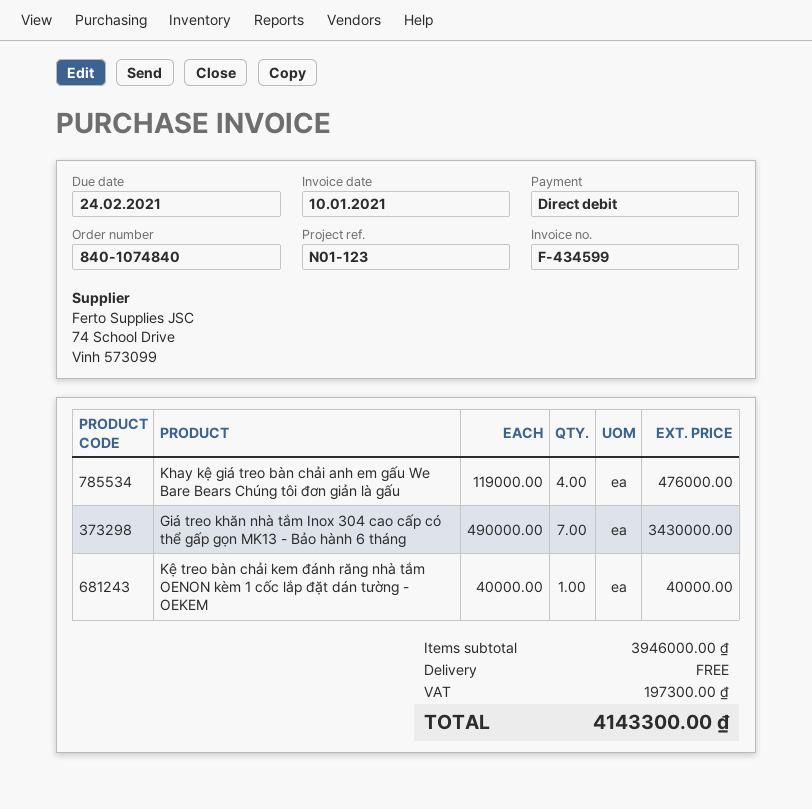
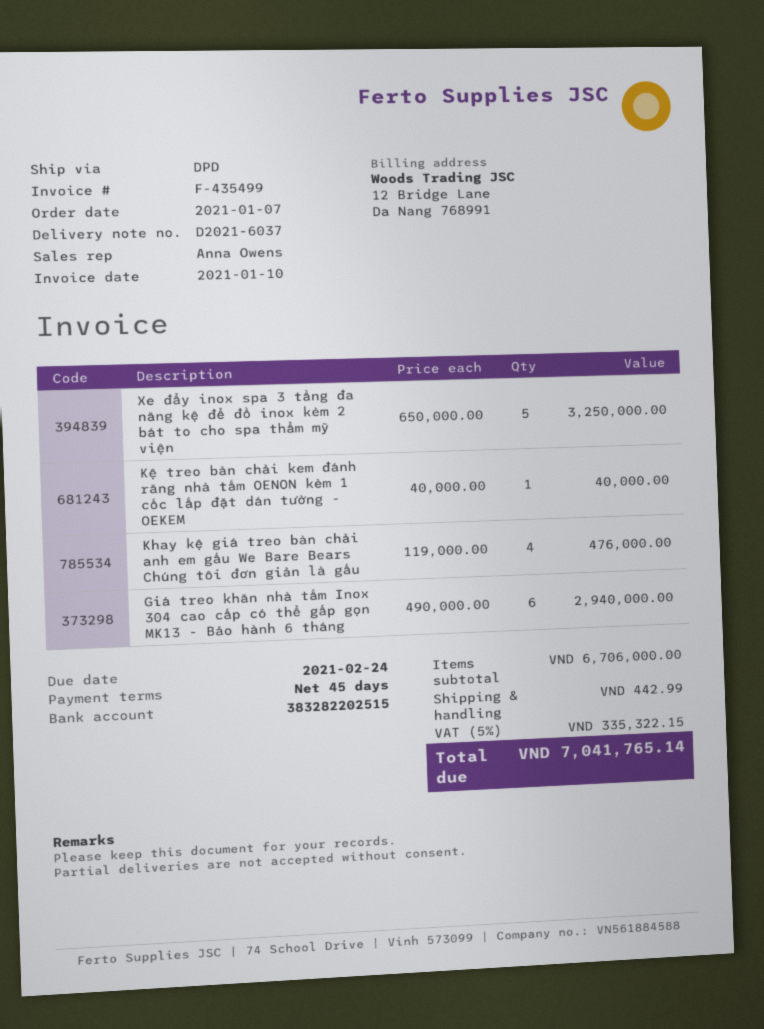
invoice number: F-434599 -> F-435499
Giá treo khăn nhà tắm Inox 304 cao cấp có thể gấp gọn MK13 - Bảo hành 6 tháng: 7 x 490000.00 = 3430000.00 -> 6 x 490000.00 = 2940000.00
Xe đẩy inox spa 3 tầng đa năng kệ để đồ inox kèm 2 bát to cho spa thẩm mỹ viện: none -> 5 x 650000.00 = 3250000.00
subtotal: 3946000.00 -> 6706000.00
shipping: 0.00 -> 442.99
tax: 197300.00 -> 335322.15
total: 4143300.00 -> 7041765.14

